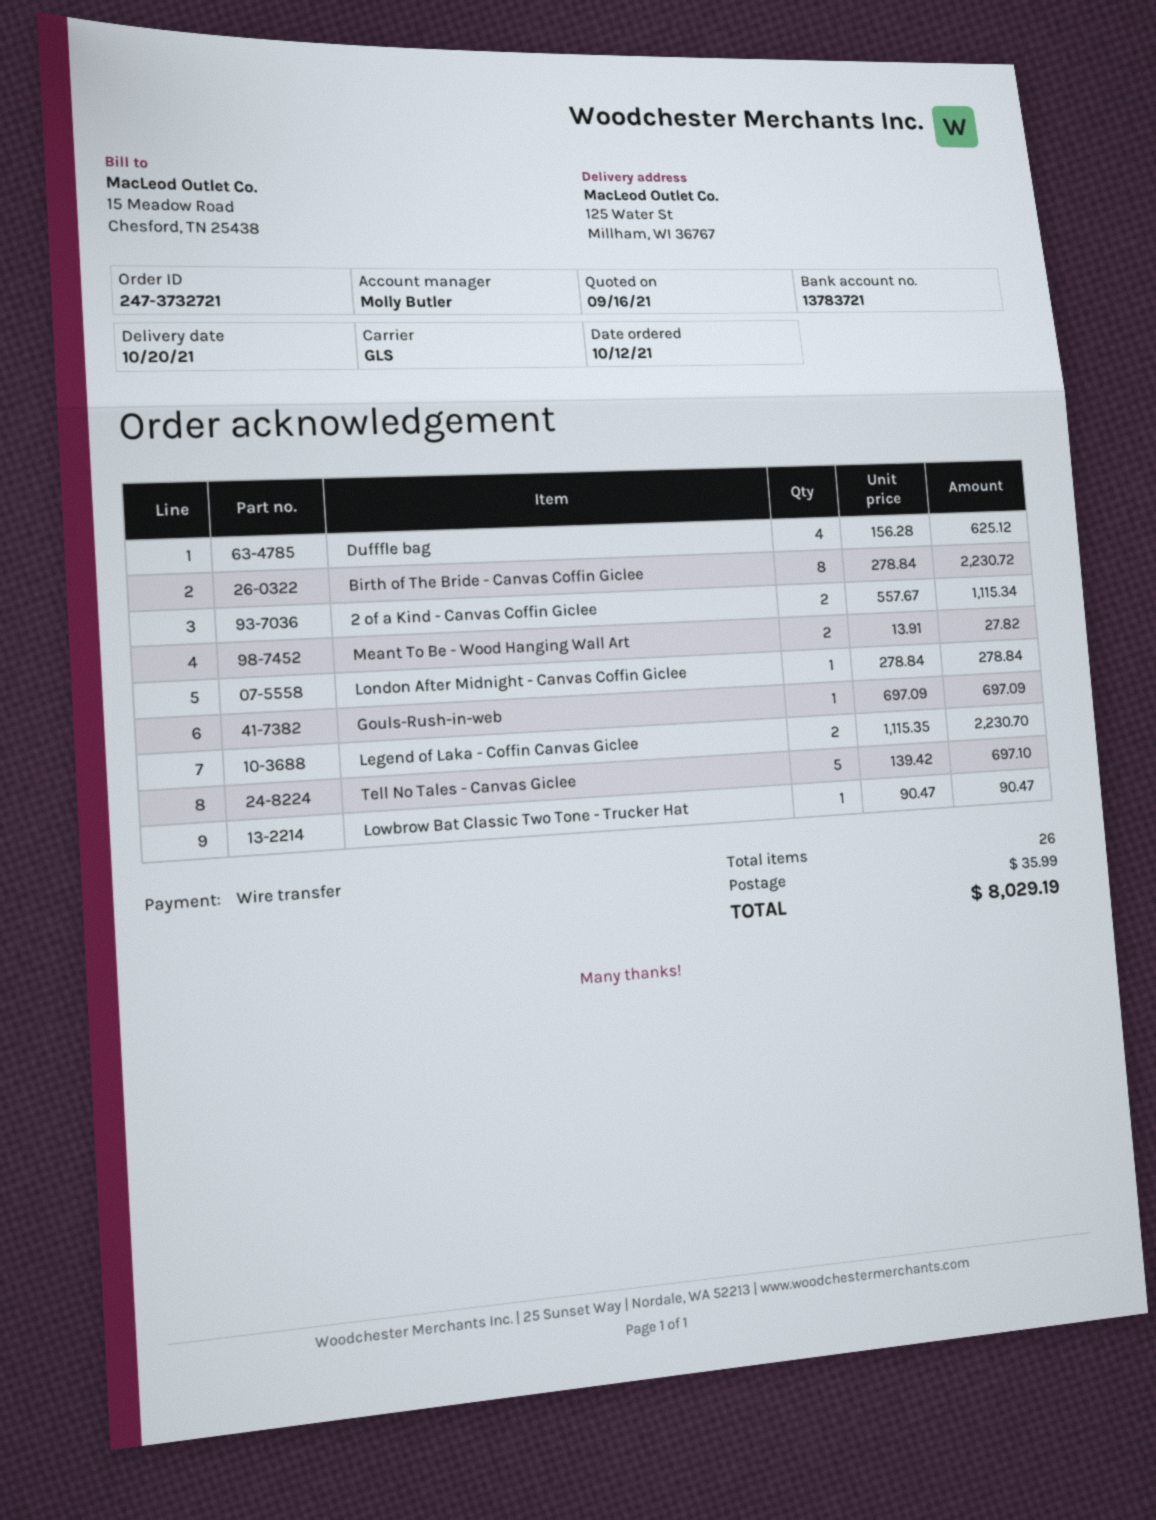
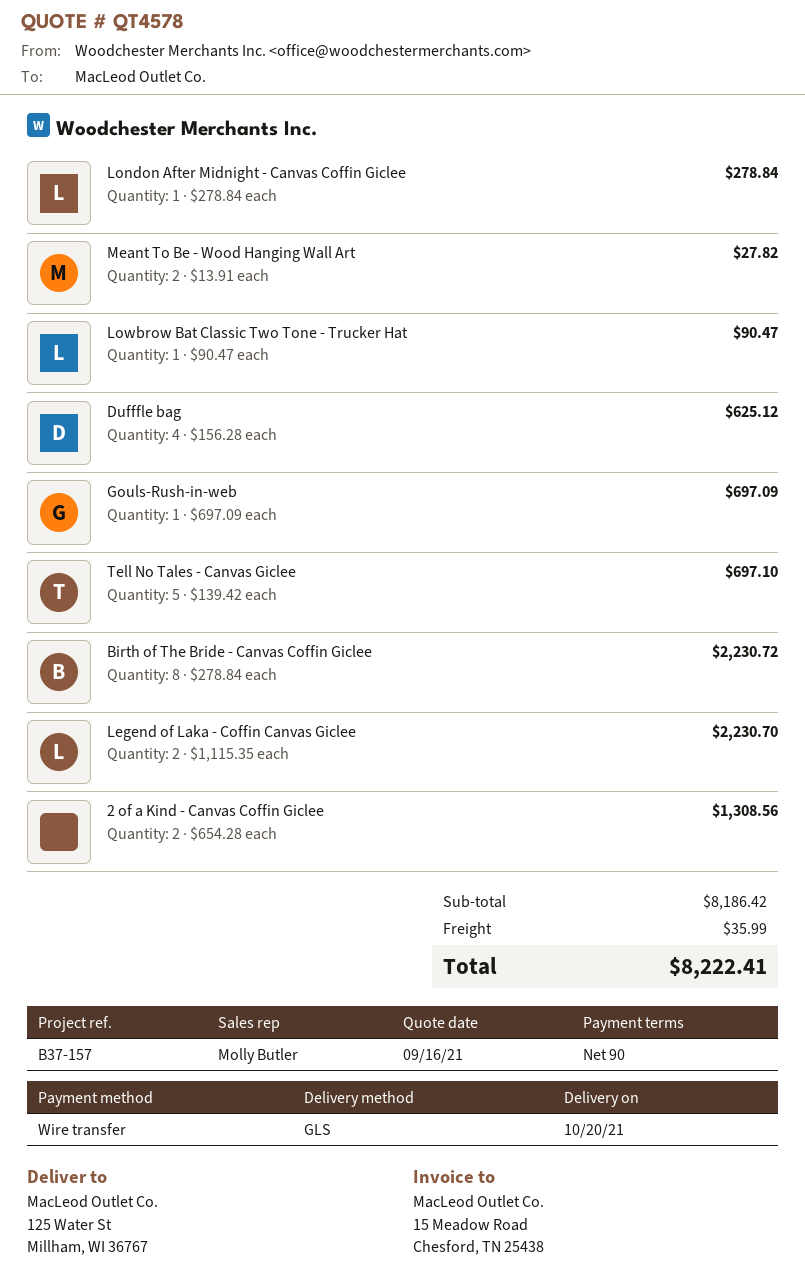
2 of a Kind - Canvas Coffin Giclee: 2 x 557.67 = 1115.34 -> 2 x 654.28 = 1308.56
total: 8029.19 -> 8222.41

